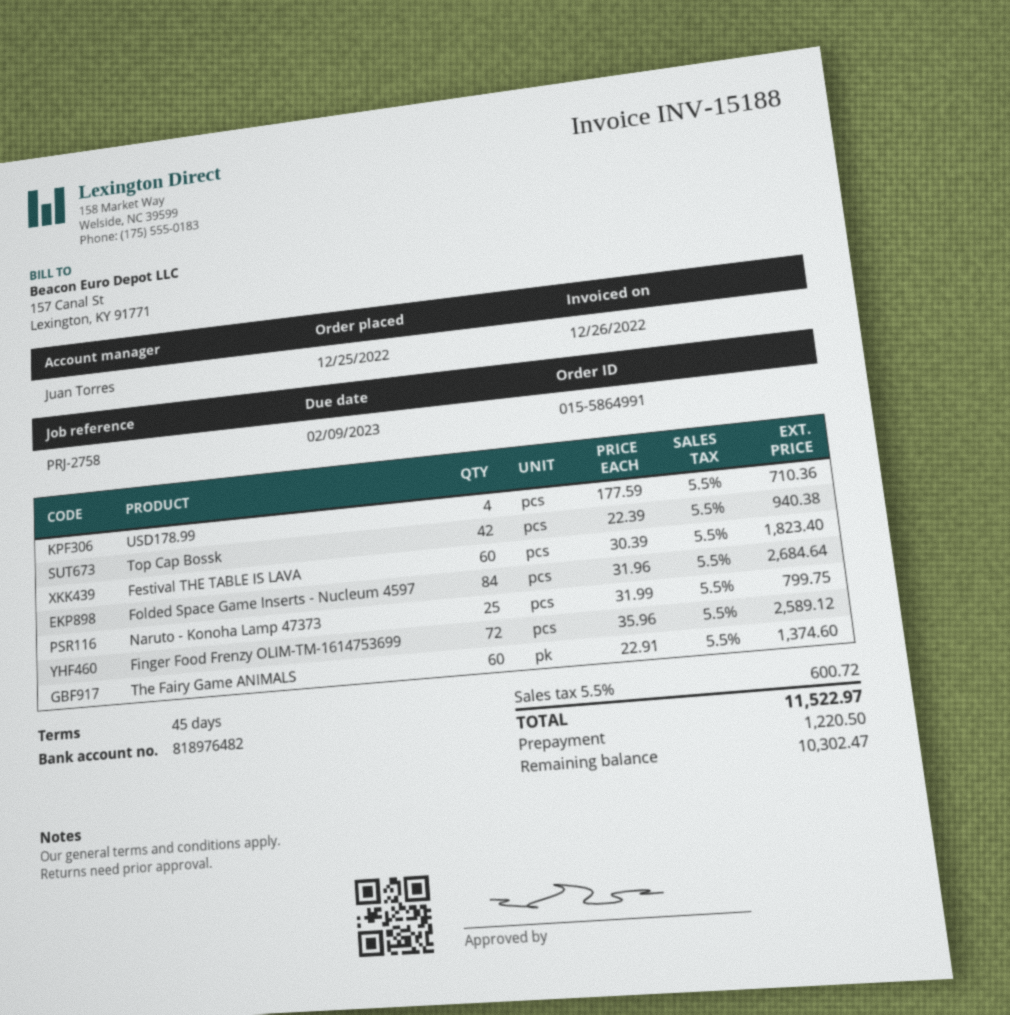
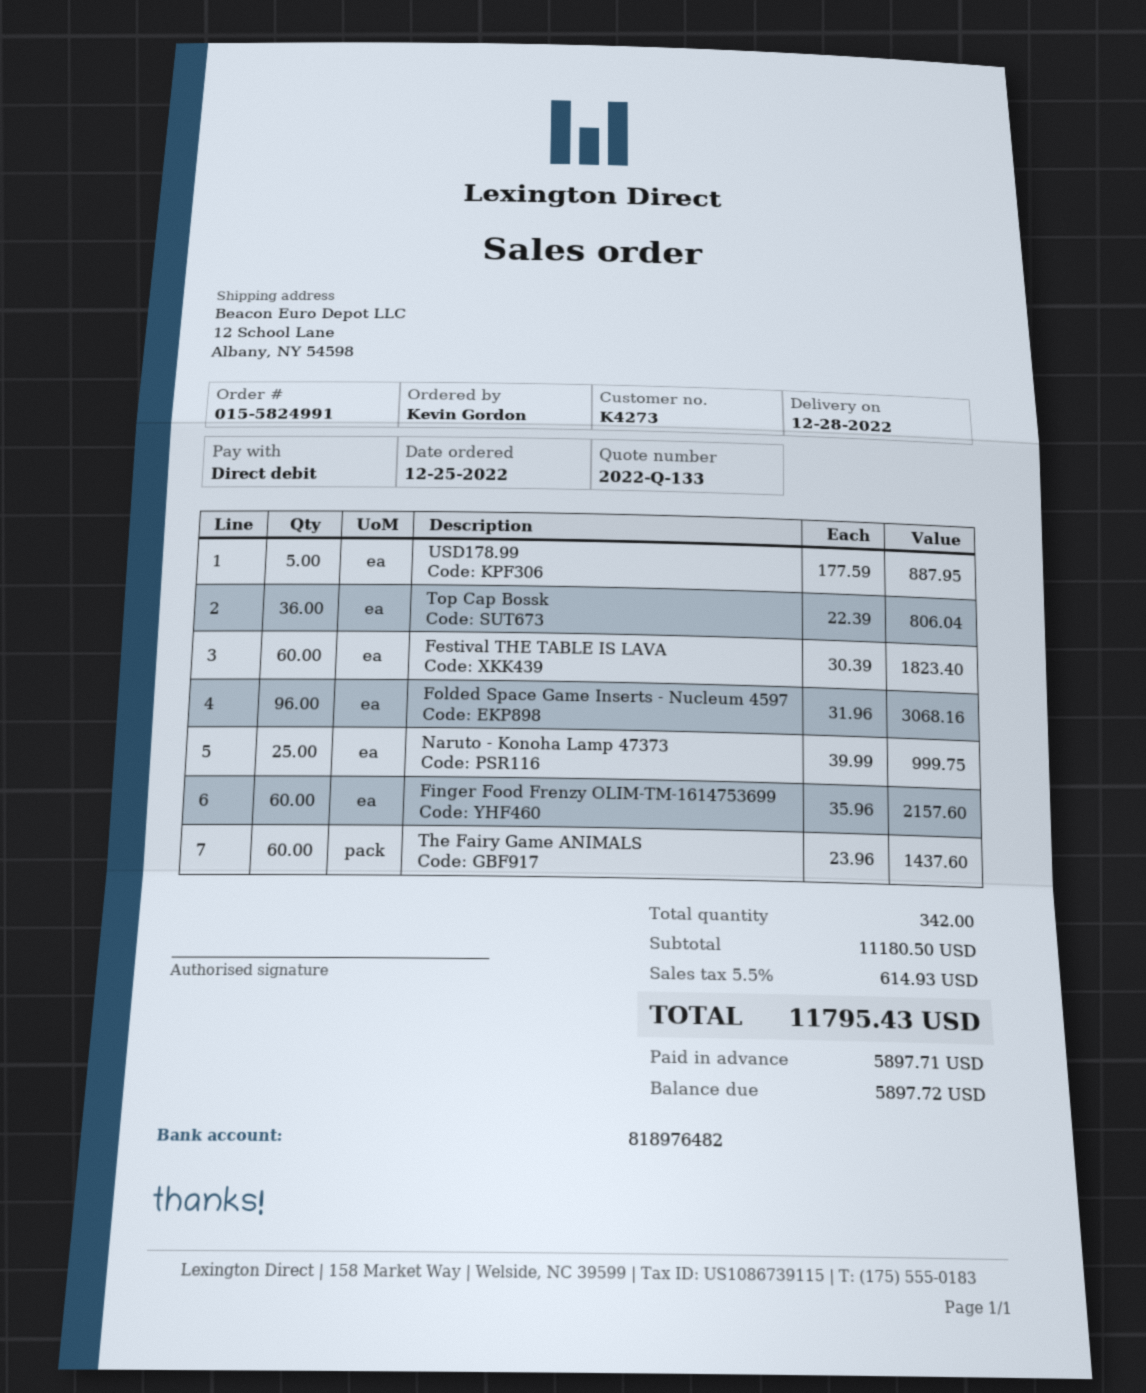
order number: 015-5864991 -> 015-5824991
USD178.99: 4 x 177.59 = 710.36 -> 5 x 177.59 = 887.95
Top Cap Bossk: 42 x 22.39 = 940.38 -> 36 x 22.39 = 806.04
Folded Space Game Inserts - Nucleum 4597: 84 x 31.96 = 2684.64 -> 96 x 31.96 = 3068.16
Naruto - Konoha Lamp 47373: 25 x 31.99 = 799.75 -> 25 x 39.99 = 999.75
Finger Food Frenzy OLIM-TM-1614753699: 72 x 35.96 = 2589.12 -> 60 x 35.96 = 2157.60
The Fairy Game ANIMALS: 60 x 22.91 = 1374.60 -> 60 x 23.96 = 1437.60
tax: 5.5% = 600.72 -> 5.5% = 614.93
total: 11522.97 -> 11795.43
deposit: 1220.50 -> 5897.71
balance: 10302.47 -> 5897.72

